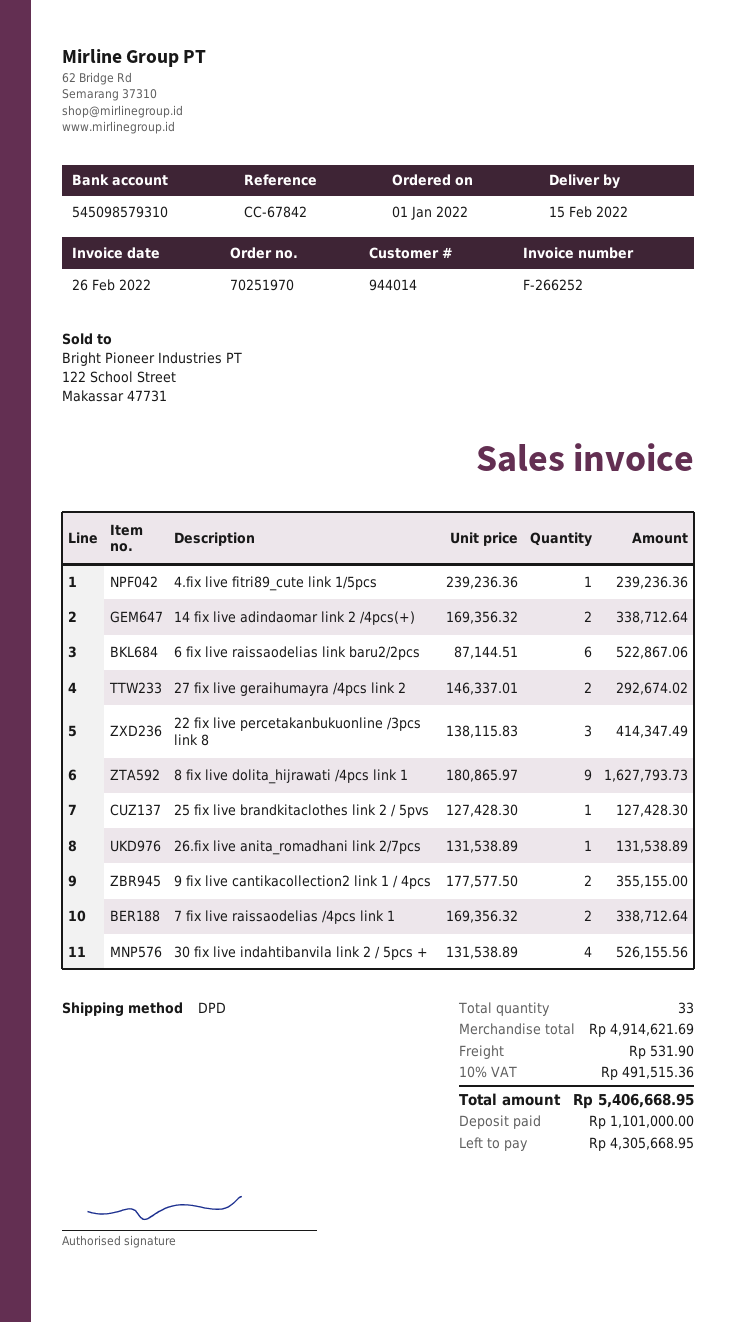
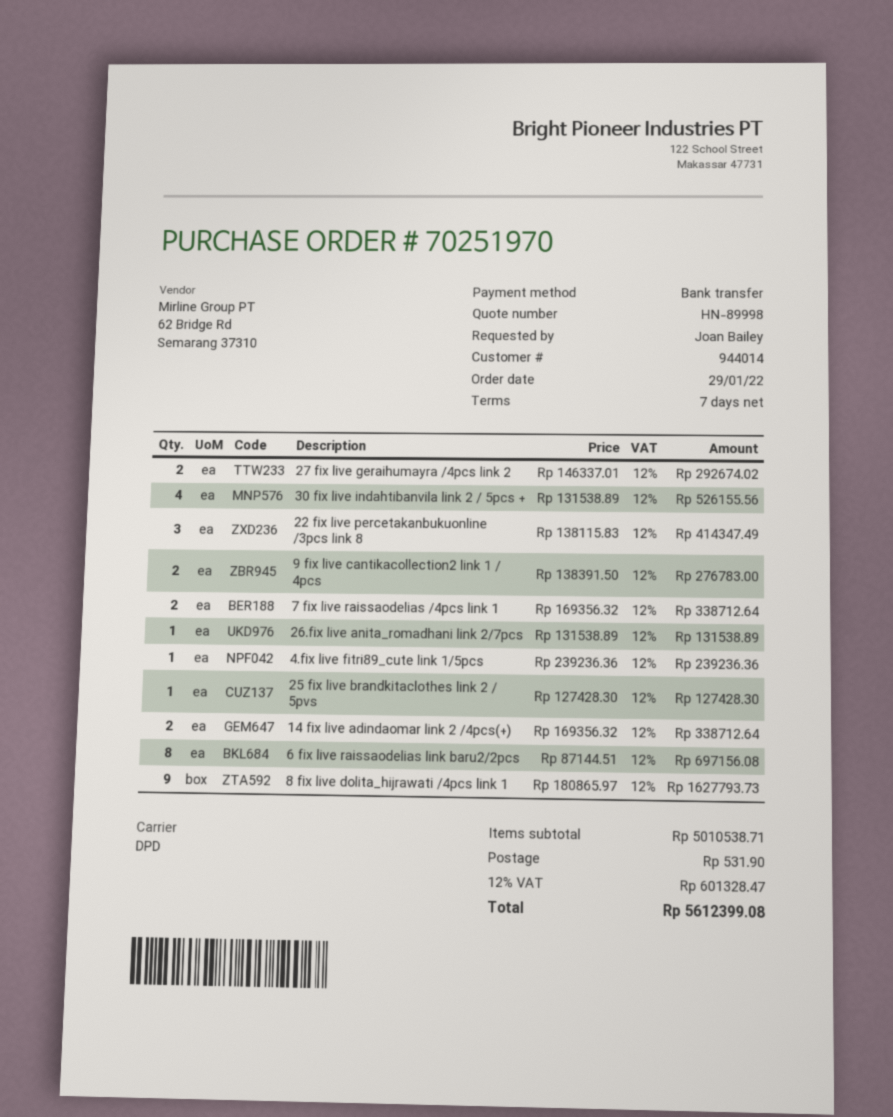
order date: 2022-01-01 -> 2022-01-29
6 fix live raissaodelias link baru2/2pcs: 6 x 87144.51 = 522867.06 -> 8 x 87144.51 = 697156.08
9 fix live cantikacollection2 link 1 / 4pcs: 2 x 177577.50 = 355155.00 -> 2 x 138391.50 = 276783.00
subtotal: 4914621.69 -> 5010538.71
tax: 10% = 491515.36 -> 12% = 601328.47
total: 5406668.95 -> 5612399.08

